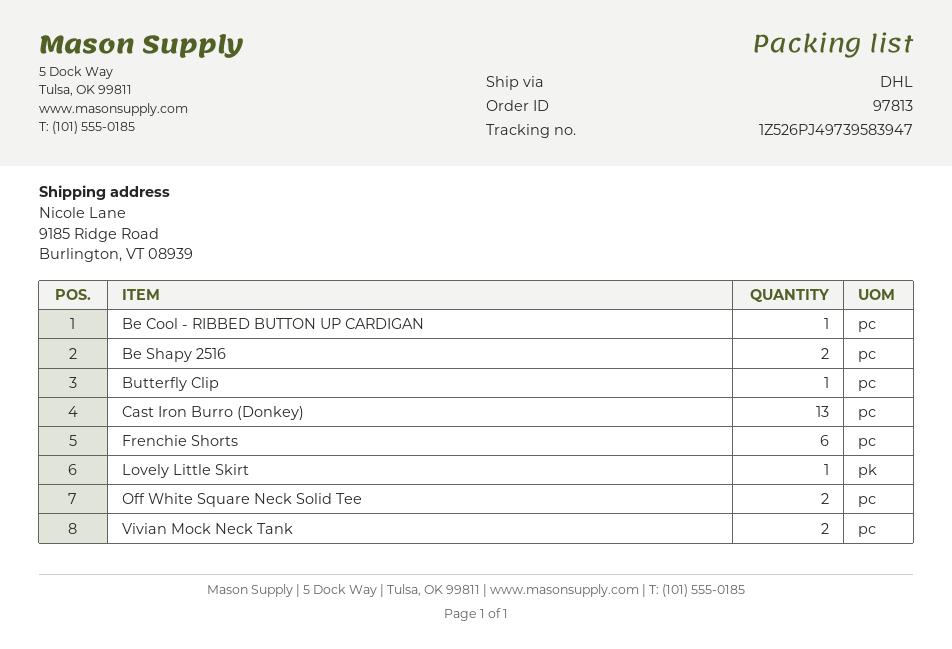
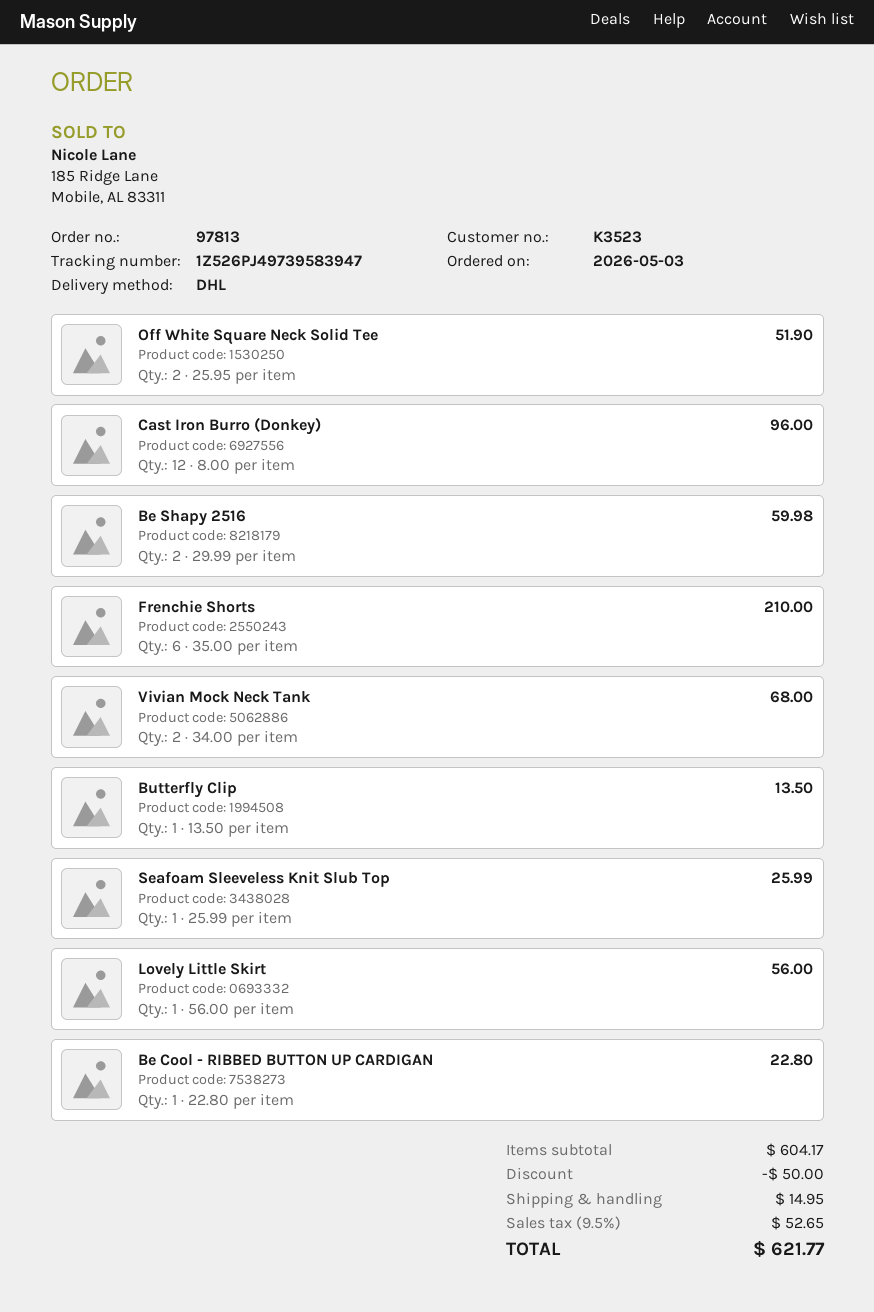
Cast Iron Burro (Donkey): 13 -> 12
Seafoam Sleeveless Knit Slub Top: none -> 1

